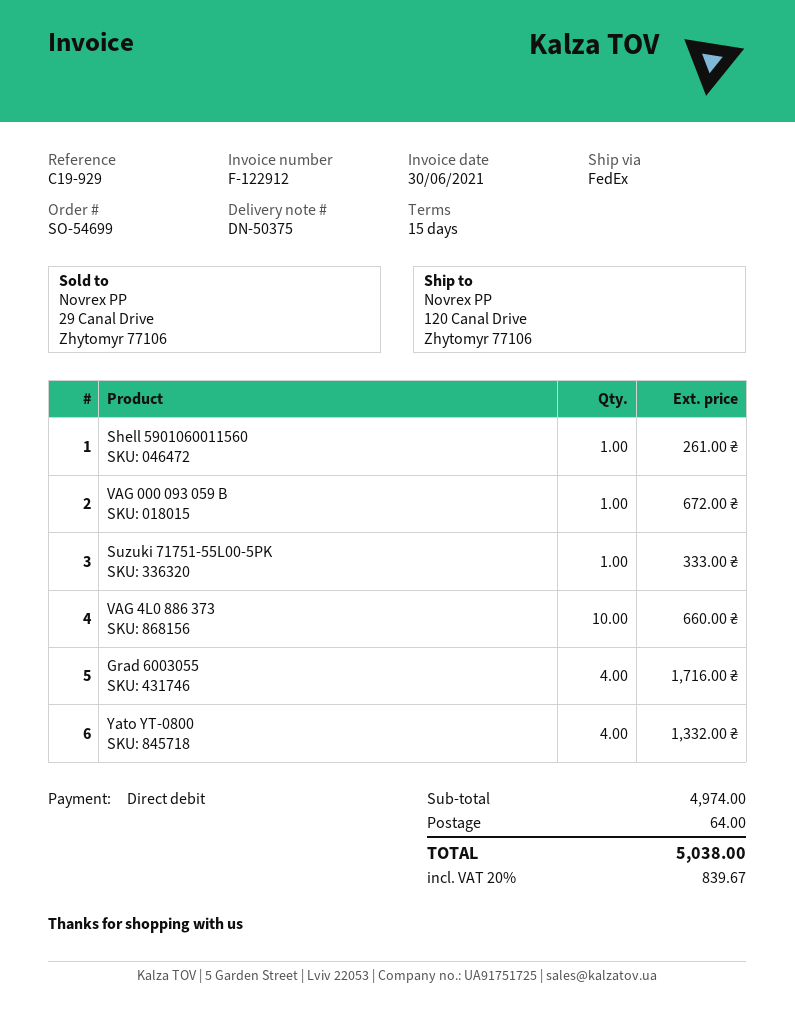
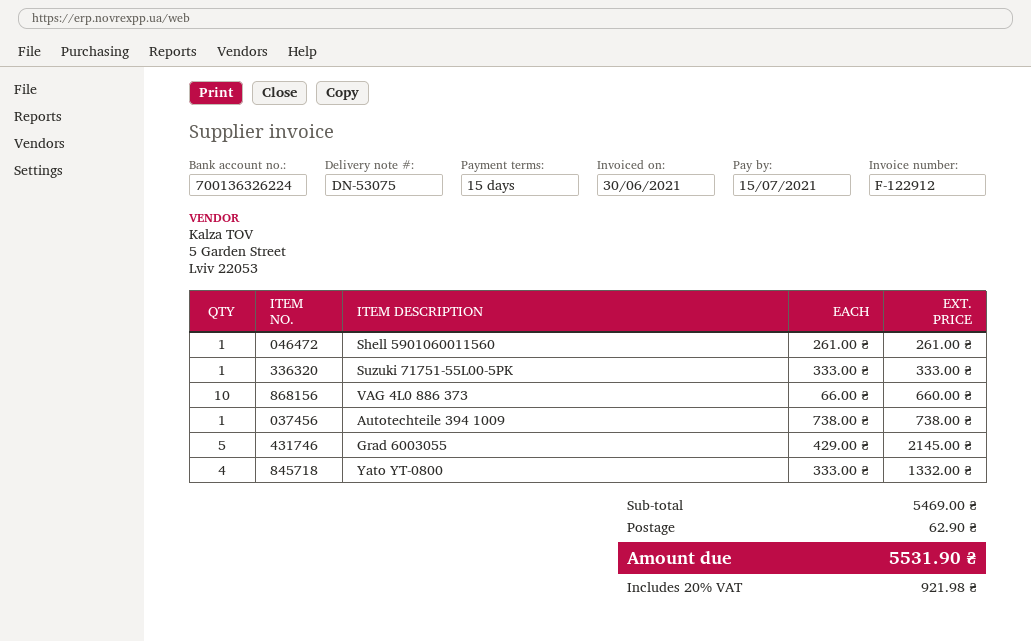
delivery note number: DN-50375 -> DN-53075
VAG 000 093 059 B: 1 for 672.00 -> none
Grad 6003055: 4 for 1716.00 -> 5 for 2145.00
Autotechteile 394 1009: none -> 1 for 738.00
subtotal: 4974.00 -> 5469.00
shipping: 64.00 -> 62.90
tax: 20% = 839.67 -> 20% = 921.98
total: 5038.00 -> 5531.90

